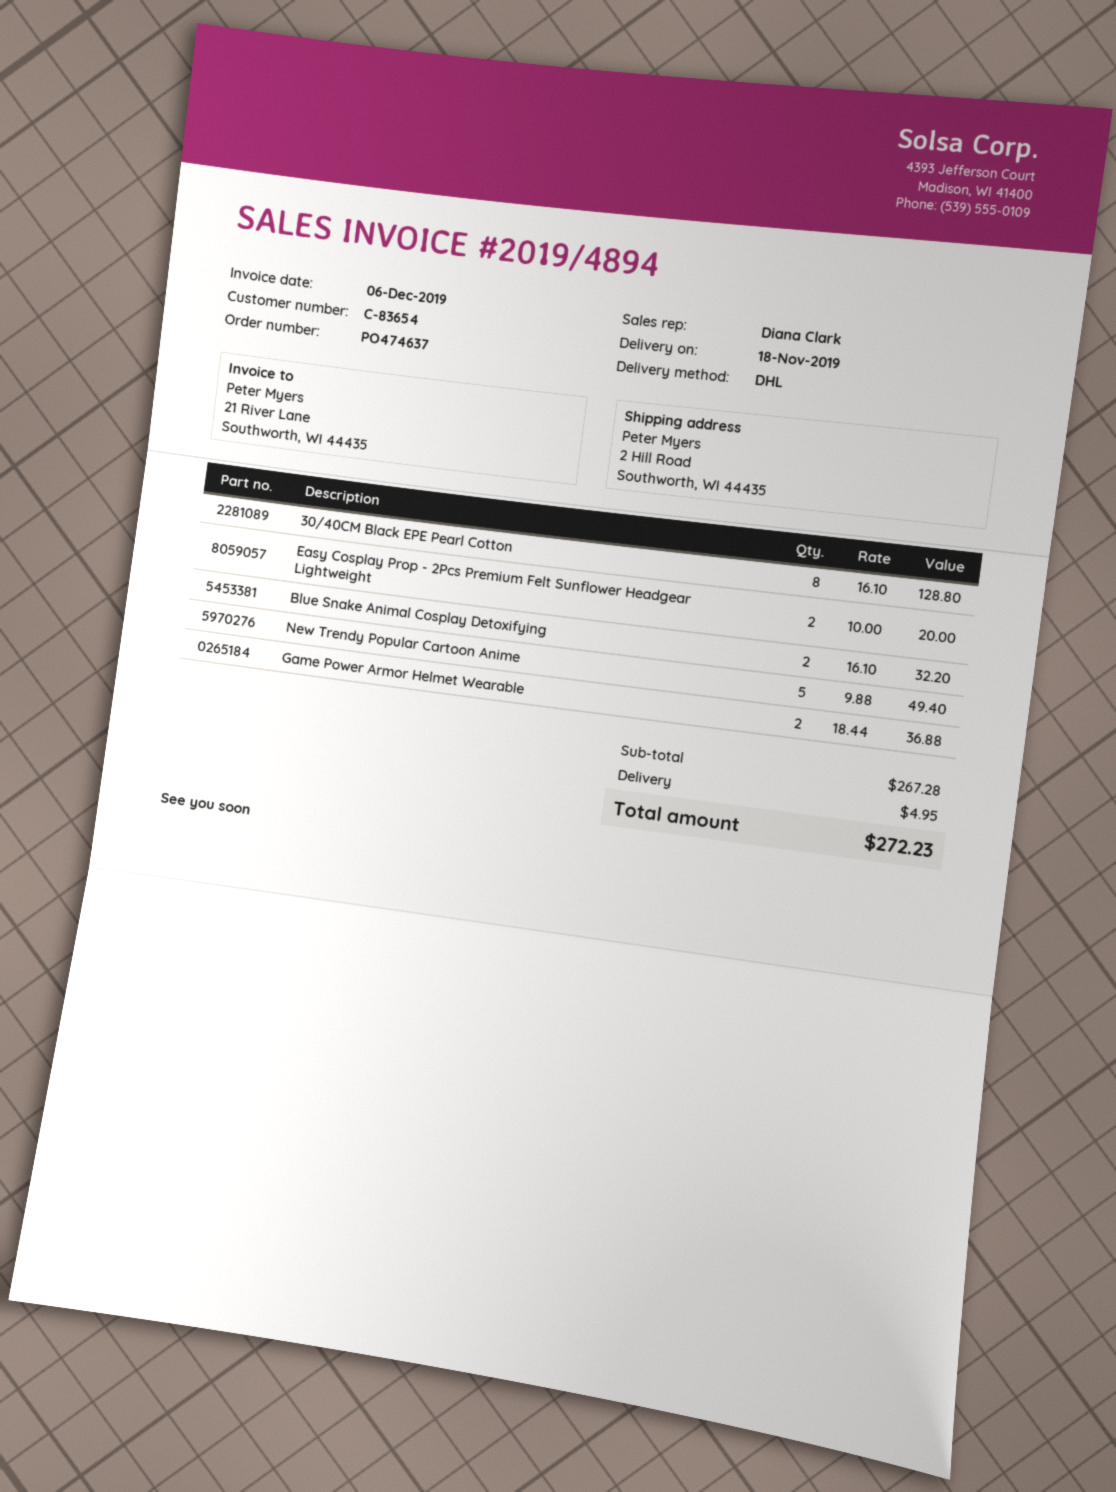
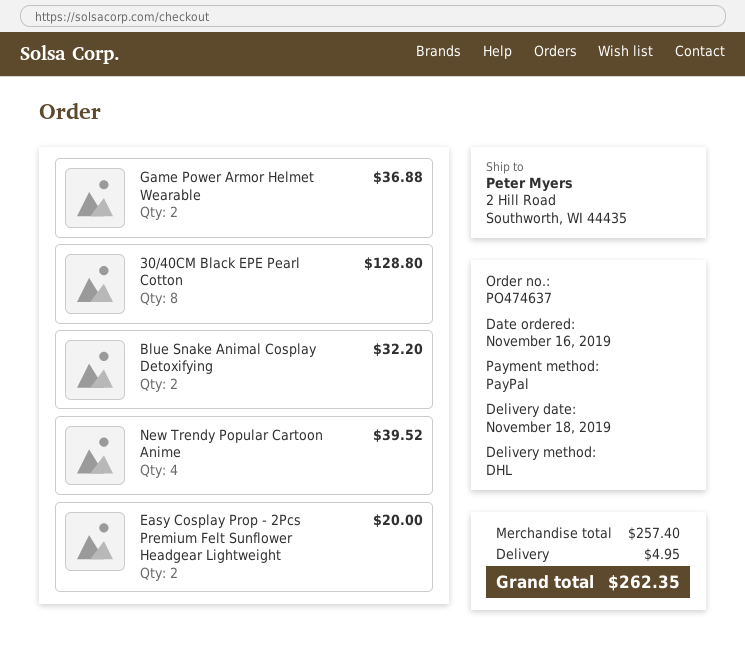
New Trendy Popular Cartoon Anime: 5 for 49.40 -> 4 for 39.52
subtotal: 267.28 -> 257.40
total: 272.23 -> 262.35

